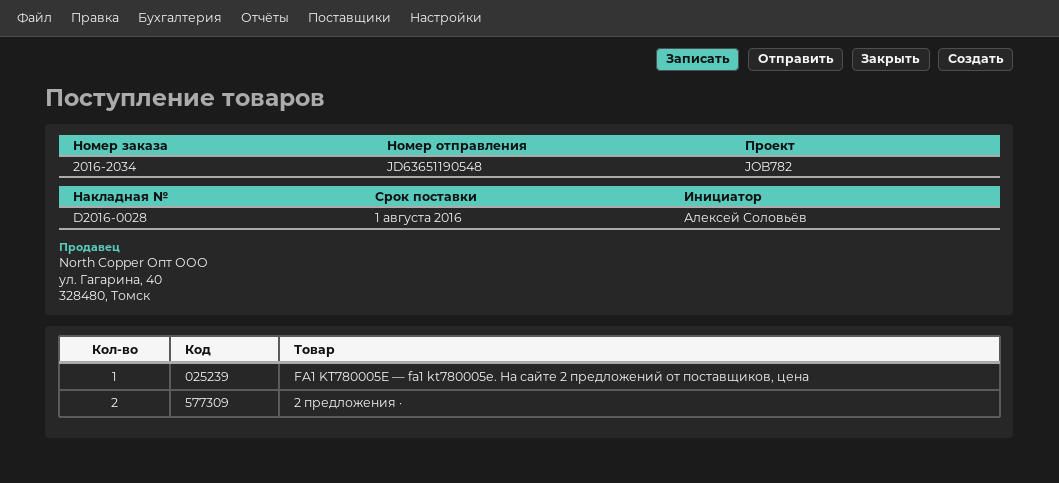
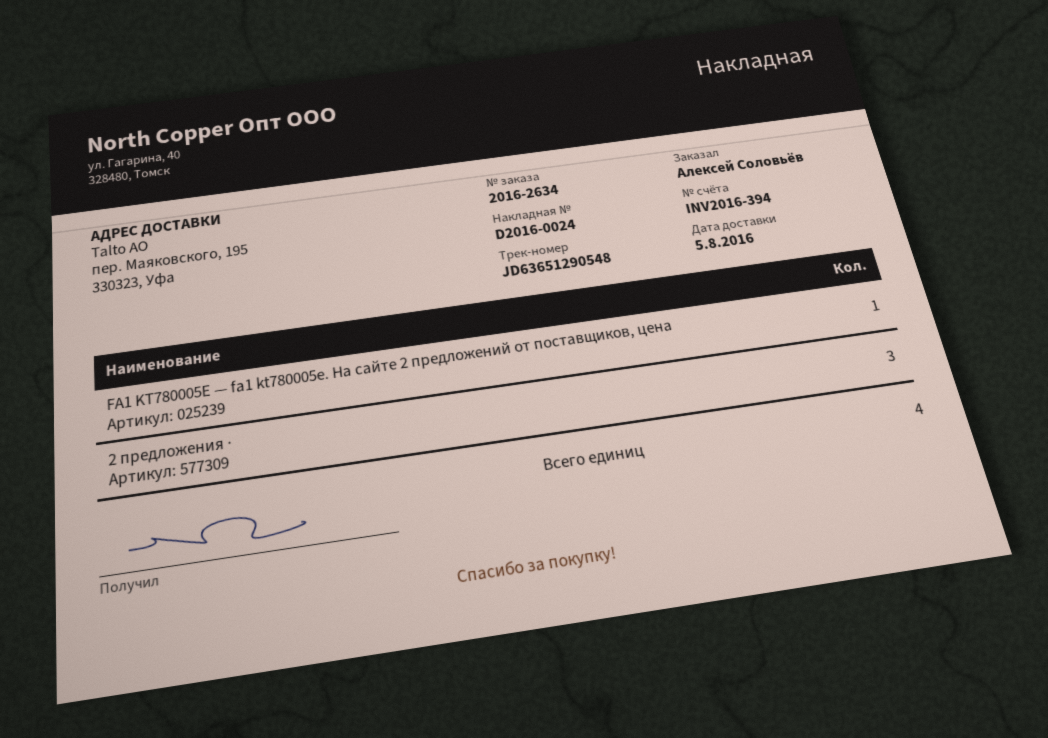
order number: 2016-2034 -> 2016-2634
delivery note number: D2016-0028 -> D2016-0024
delivery date: 2016-08-01 -> 2016-08-05
tracking number: JD63651190548 -> JD63651290548
2 предложения ·: 2 -> 3

